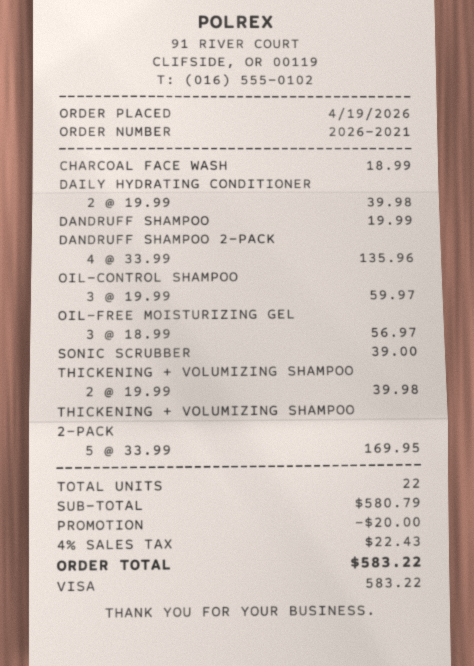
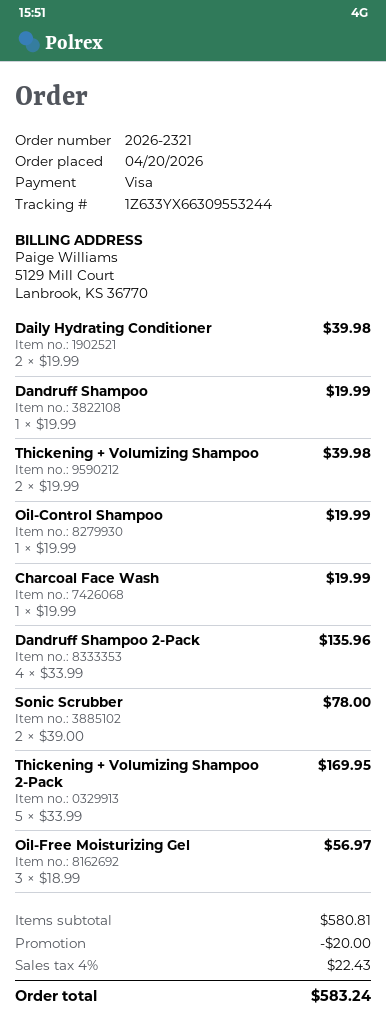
order number: 2026-2021 -> 2026-2321
order date: 2026-04-19 -> 2026-04-20
CHARCOAL FACE WASH: 1 x 18.99 = 18.99 -> 1 x 19.99 = 19.99
OIL-CONTROL SHAMPOO: 3 x 19.99 = 59.97 -> 1 x 19.99 = 19.99
SONIC SCRUBBER: 1 x 39.00 = 39.00 -> 2 x 39.00 = 78.00
subtotal: 580.79 -> 580.81
total: 583.22 -> 583.24

